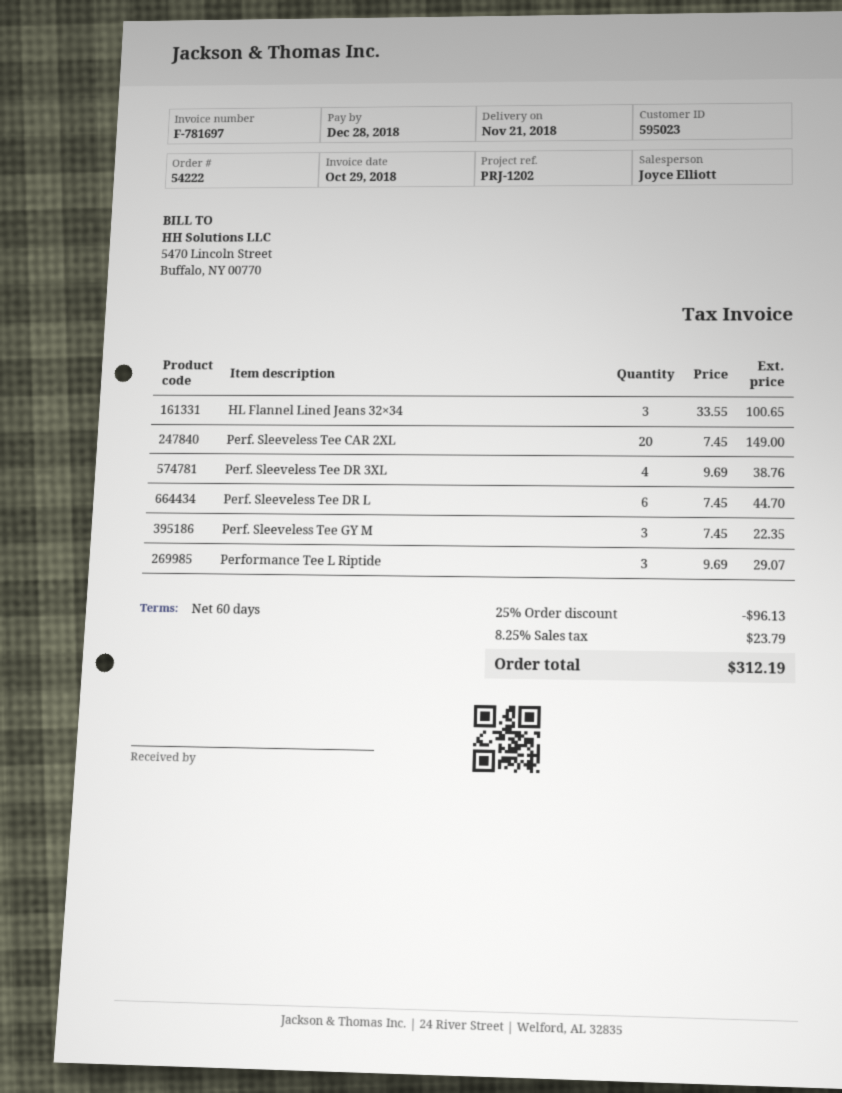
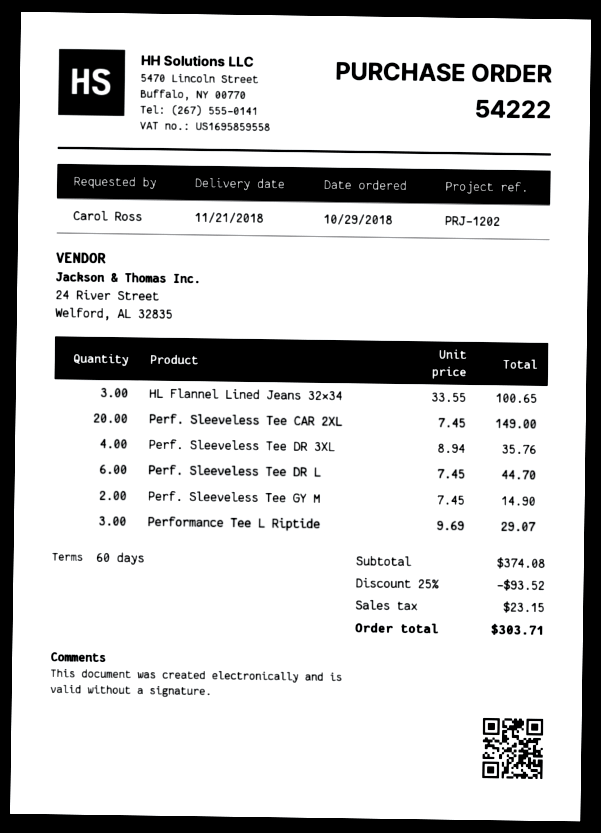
Perf. Sleeveless Tee DR 3XL: 4 x 9.69 = 38.76 -> 4 x 8.94 = 35.76
Perf. Sleeveless Tee GY M: 3 x 7.45 = 22.35 -> 2 x 7.45 = 14.90
discount: 25% = 96.13 -> 25% = 93.52
tax: 23.79 -> 23.15
total: 312.19 -> 303.71

